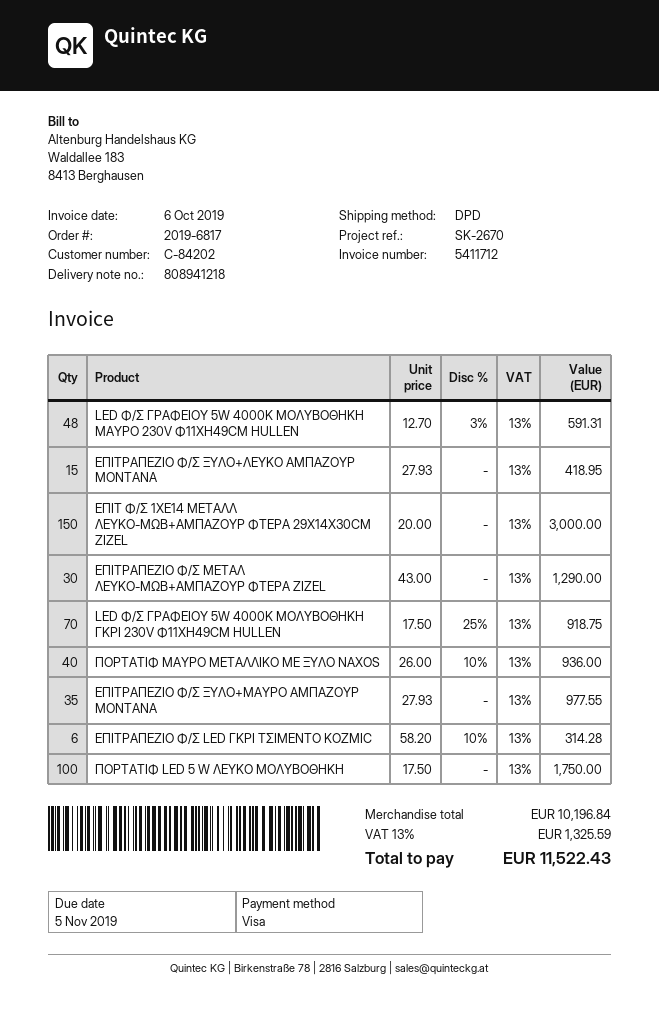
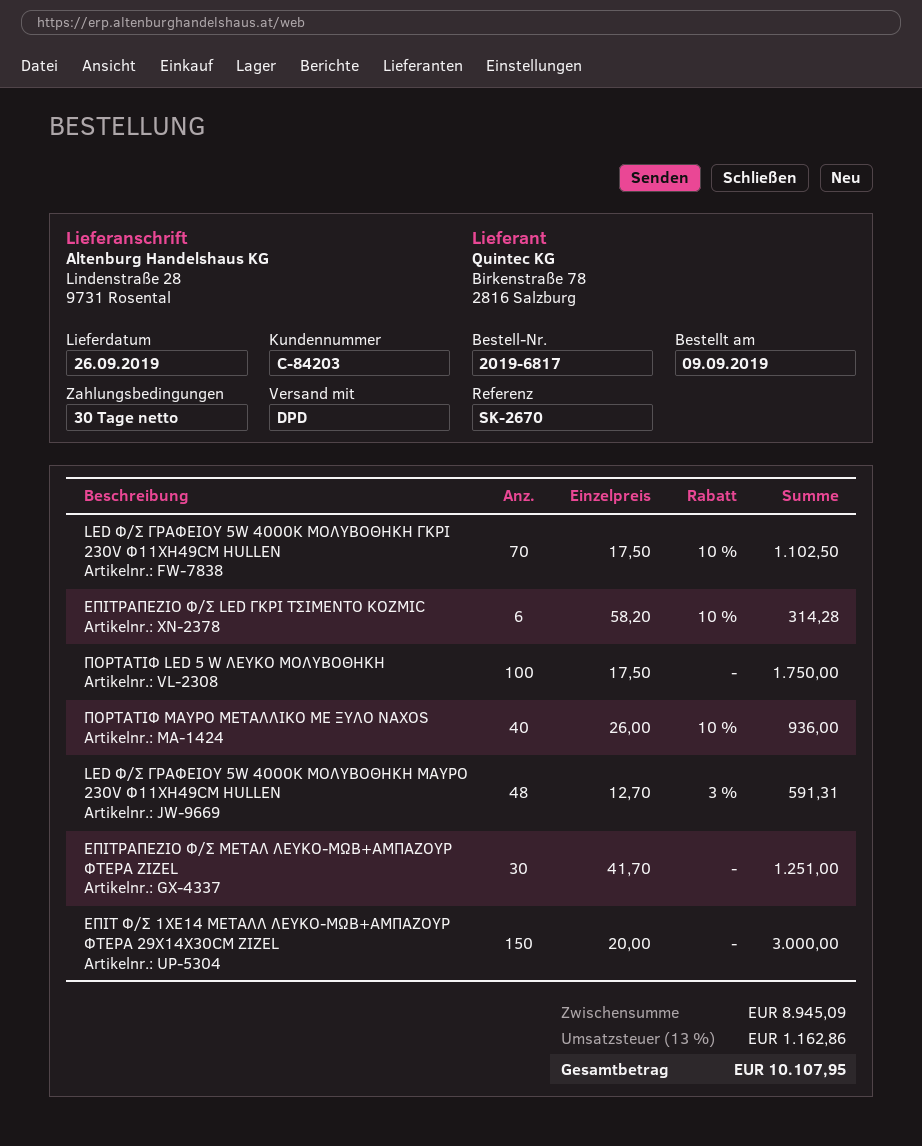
customer number: C-84202 -> C-84203
ΕΠΙΤΡΑΠΕΖΙΟ Φ/Σ ΞΥΛΟ+ΛΕΥΚΟ ΑΜΠΑΖΟΥΡ MONTANA: 15 x 27.93 = 418.95 -> none
ΕΠΙΤΡΑΠΕΖΙΟ Φ/Σ ΜΕΤΑΛ ΛΕΥΚΟ-ΜΩΒ+ΑΜΠΑΖΟΥΡ ΦΤΕΡΑ ZIZEL: 30 x 43.00 = 1290.00 -> 30 x 41.70 = 1251.00
LED Φ/Σ ΓΡΑΦΕΙΟΥ 5W 4000Κ ΜΟΛΥΒΟΘΗΚΗ ΓΚΡΙ 230V Φ11ΧΗ49CM HULLEN: 70 x 17.50 - 25% = 918.75 -> 70 x 17.50 - 10% = 1102.50
ΕΠΙΤΡΑΠΕΖΙΟ Φ/Σ ΞΥΛΟ+ΜΑΥΡΟ ΑΜΠΑΖΟΥΡ MONTANA: 35 x 27.93 = 977.55 -> none
subtotal: 10196.84 -> 8945.09
tax: 13% = 1325.59 -> 13% = 1162.86
total: 11522.43 -> 10107.95

